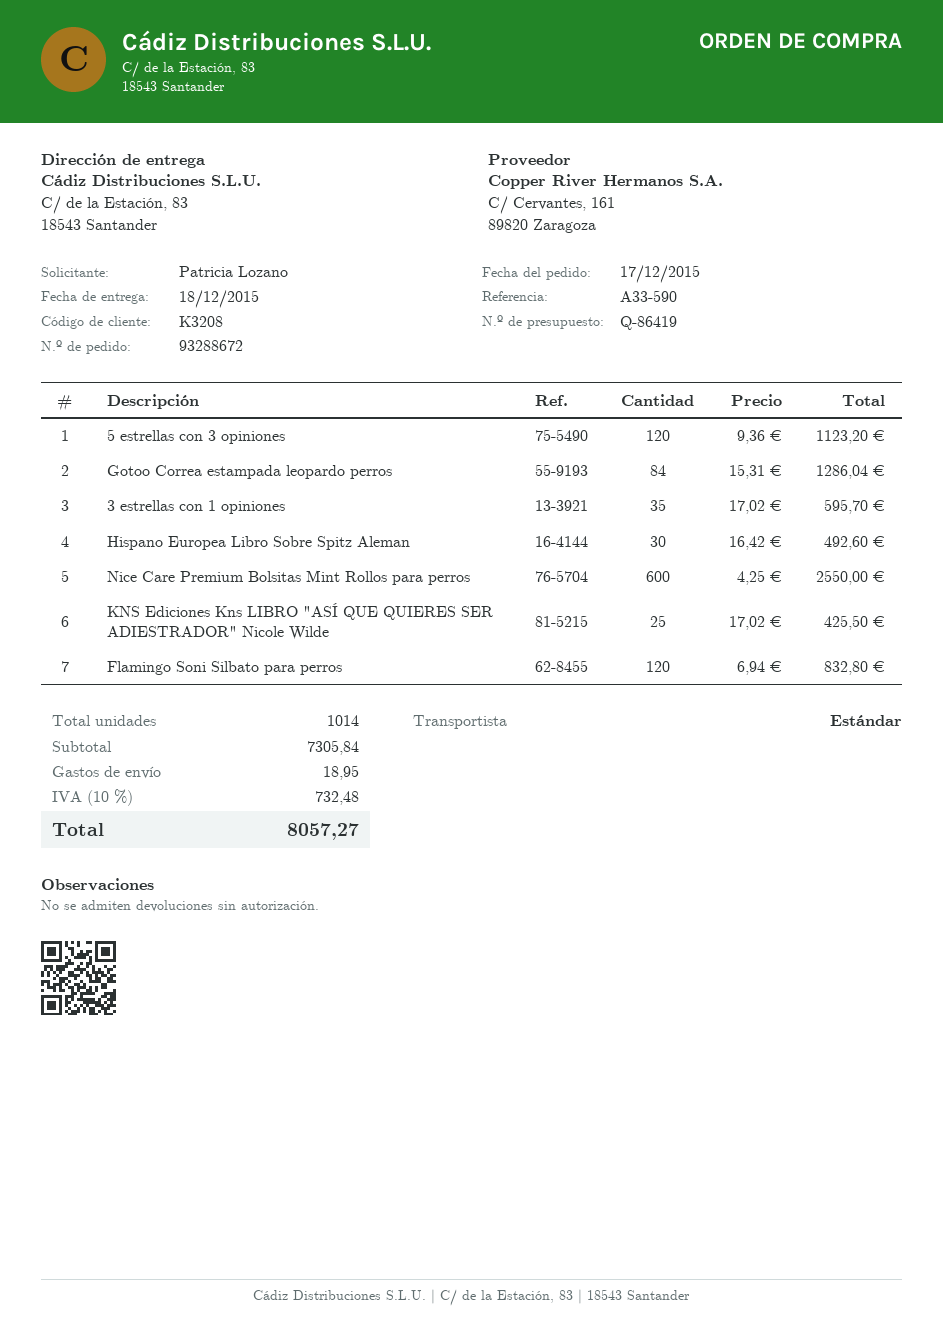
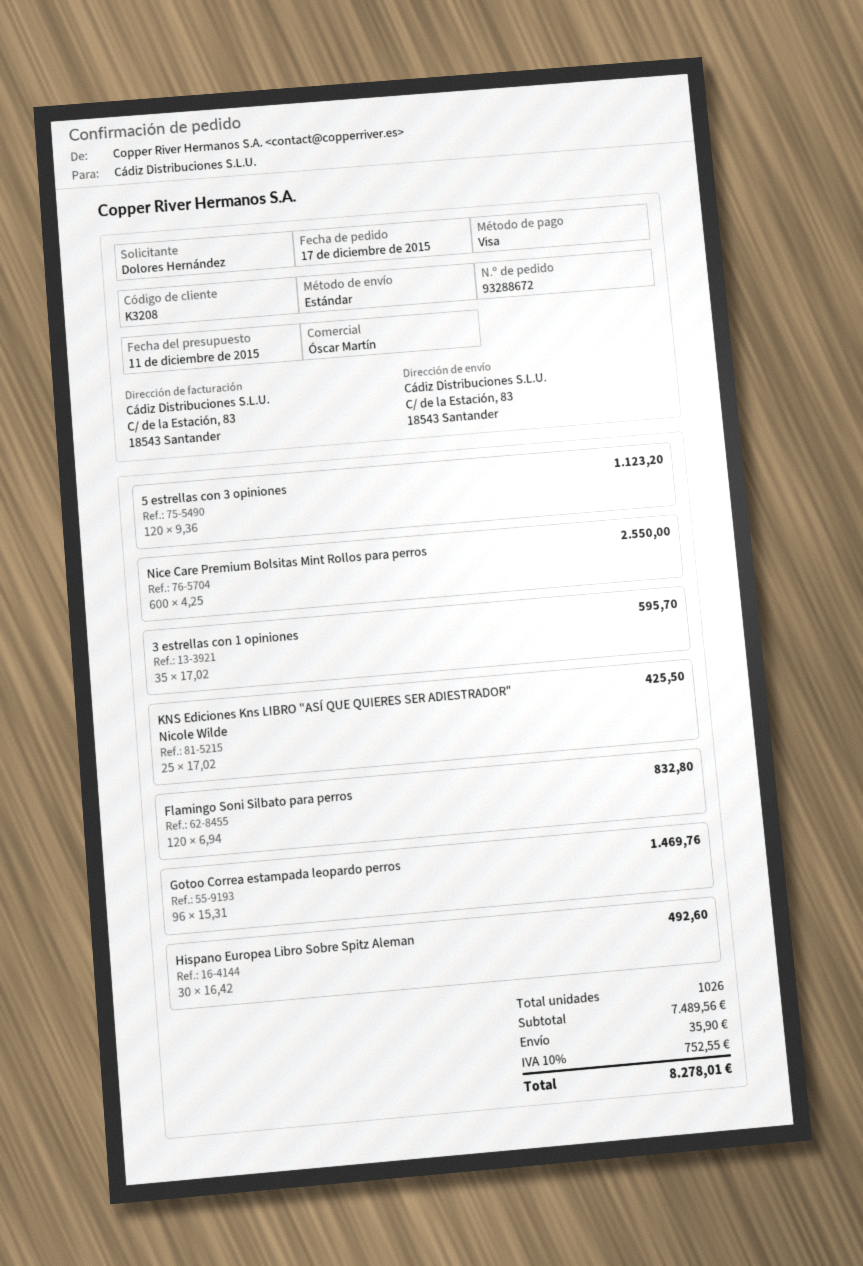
ordered by: Patricia Lozano -> Dolores Hernández
Gotoo Correa estampada leopardo perros: 84 x 15.31 = 1286.04 -> 96 x 15.31 = 1469.76
total quantity: 1014 -> 1026
subtotal: 7305.84 -> 7489.56
shipping: 18.95 -> 35.90
tax: 10% = 732.48 -> 10% = 752.55
total: 8057.27 -> 8278.01

